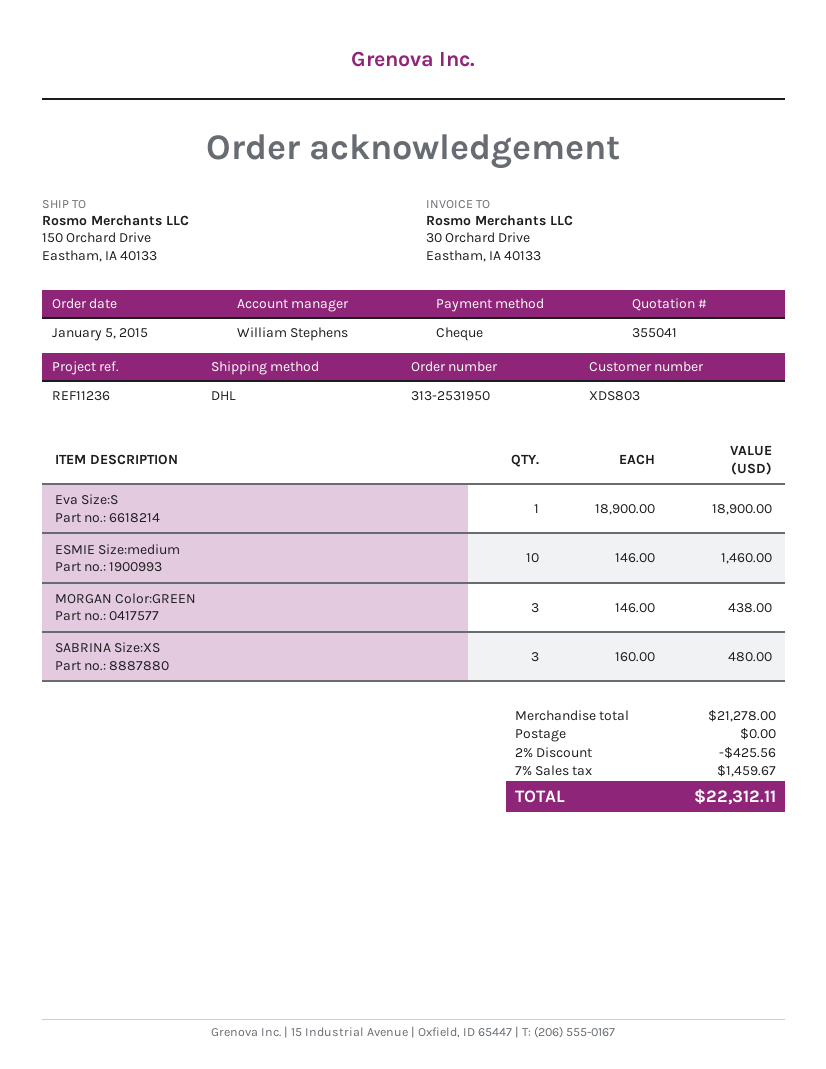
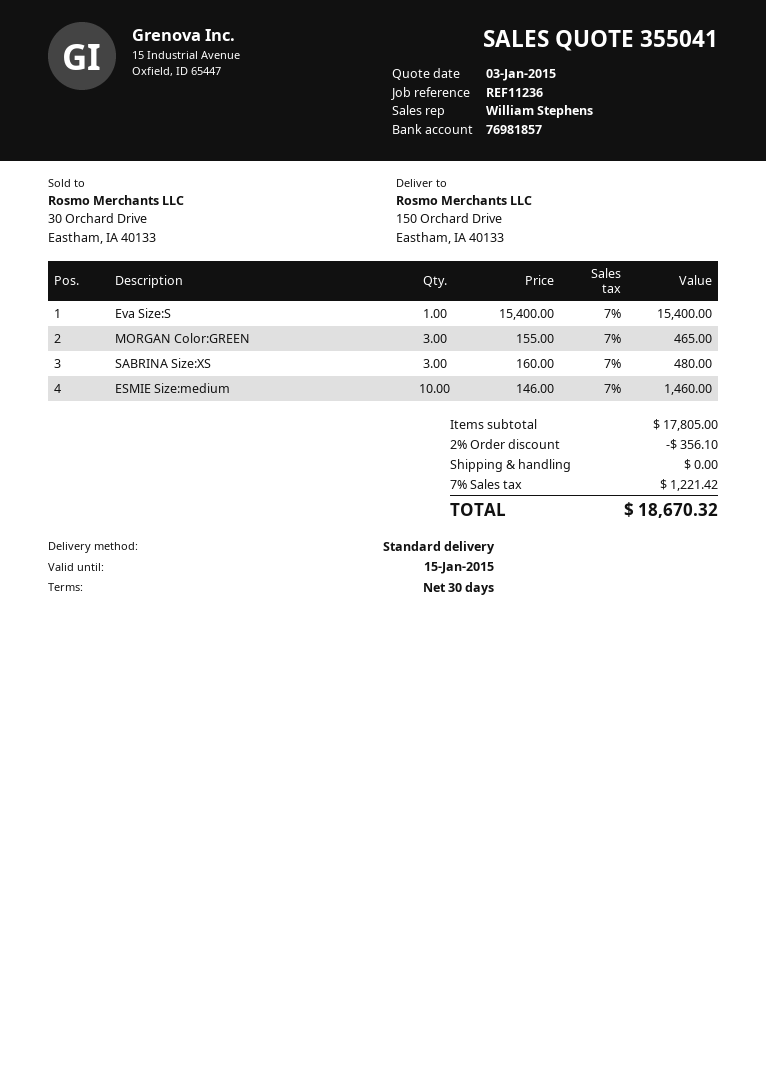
shipping method: DHL -> standard
Eva Size:S: 1 x 18900.00 = 18900.00 -> 1 x 15400.00 = 15400.00
MORGAN Color:GREEN: 3 x 146.00 = 438.00 -> 3 x 155.00 = 465.00
subtotal: 21278.00 -> 17805.00
discount: 2% = 425.56 -> 2% = 356.10
tax: 7% = 1459.67 -> 7% = 1221.42
total: 22312.11 -> 18670.32

